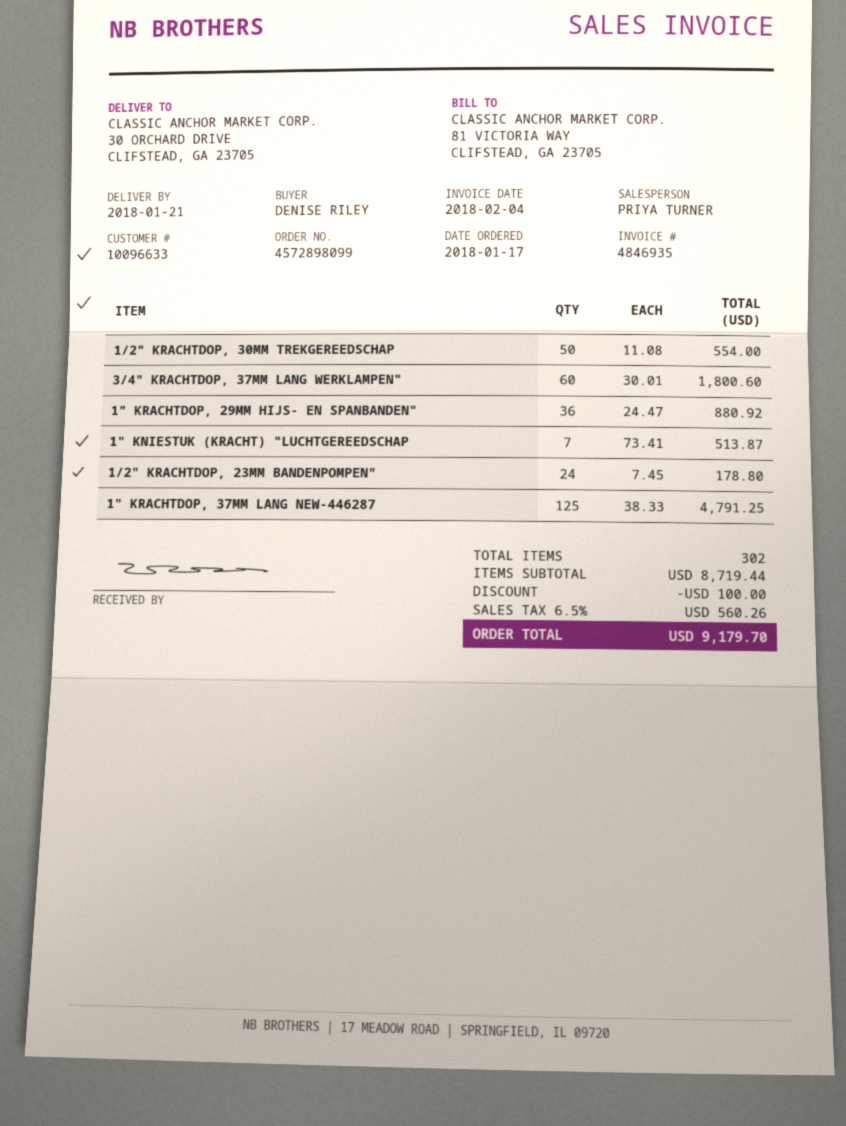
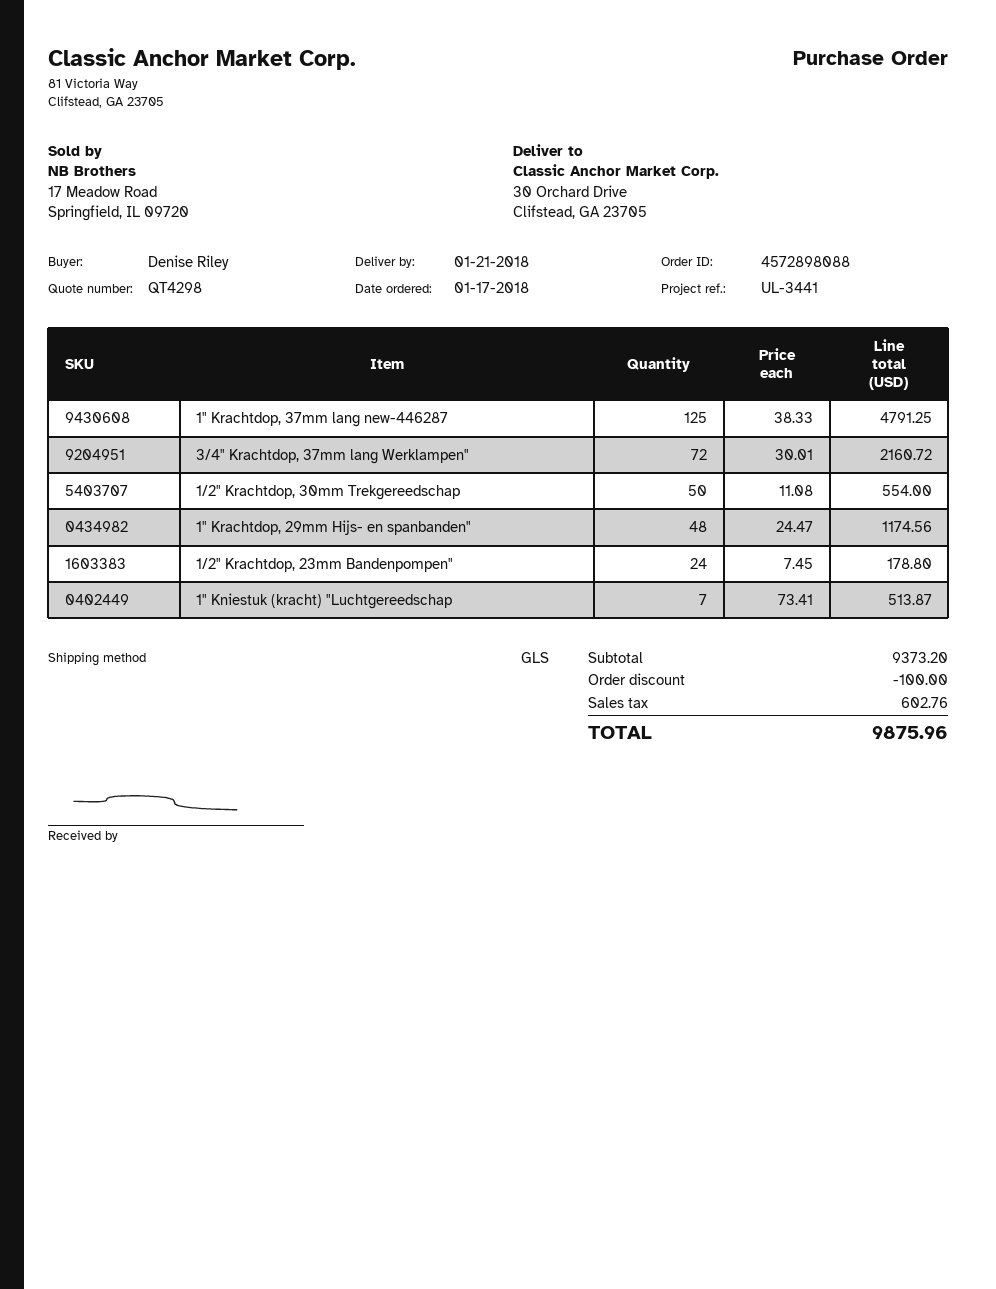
order number: 4572898099 -> 4572898088
3/4" KRACHTDOP, 37MM LANG WERKLAMPEN": 60 x 30.01 = 1800.60 -> 72 x 30.01 = 2160.72
1" KRACHTDOP, 29MM HIJS- EN SPANBANDEN": 36 x 24.47 = 880.92 -> 48 x 24.47 = 1174.56
subtotal: 8719.44 -> 9373.20
tax: 560.26 -> 602.76
total: 9179.70 -> 9875.96

